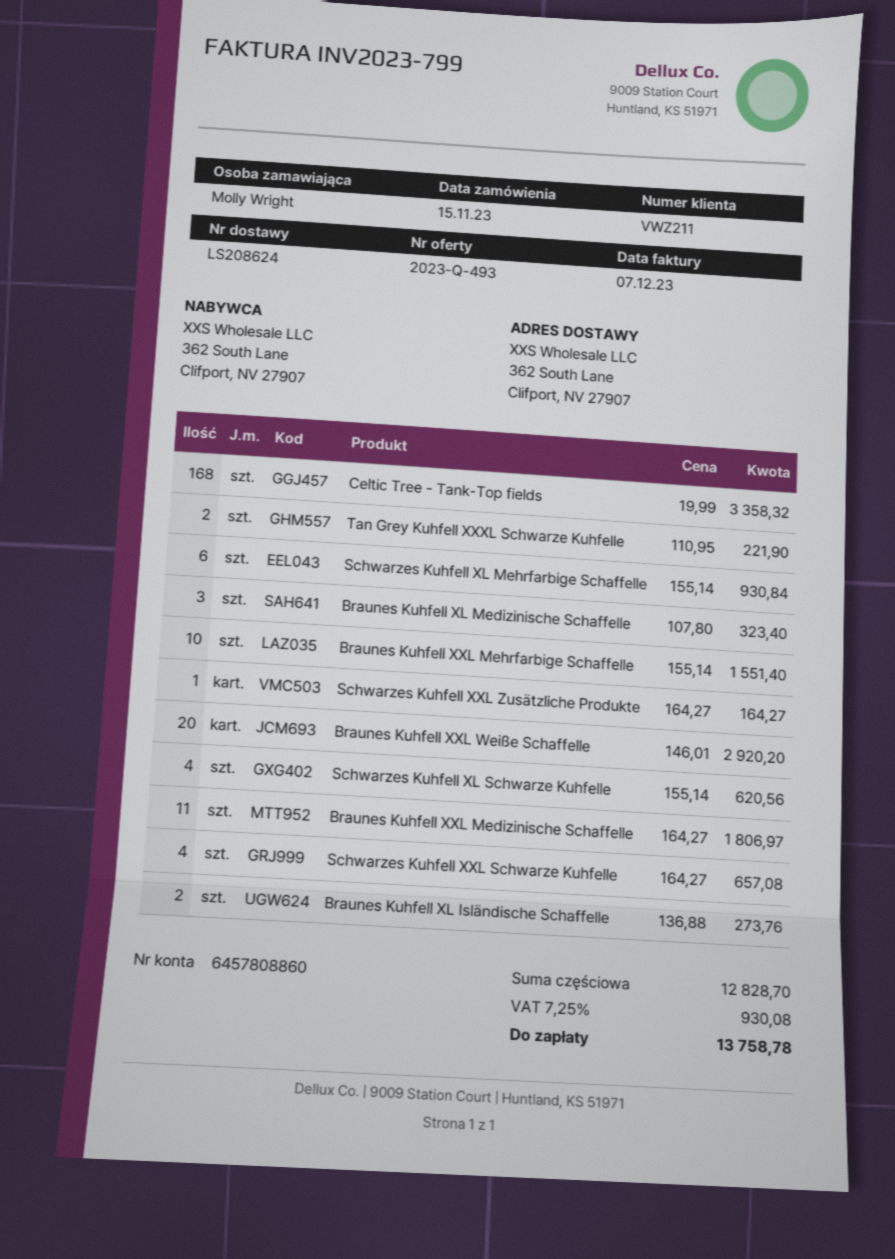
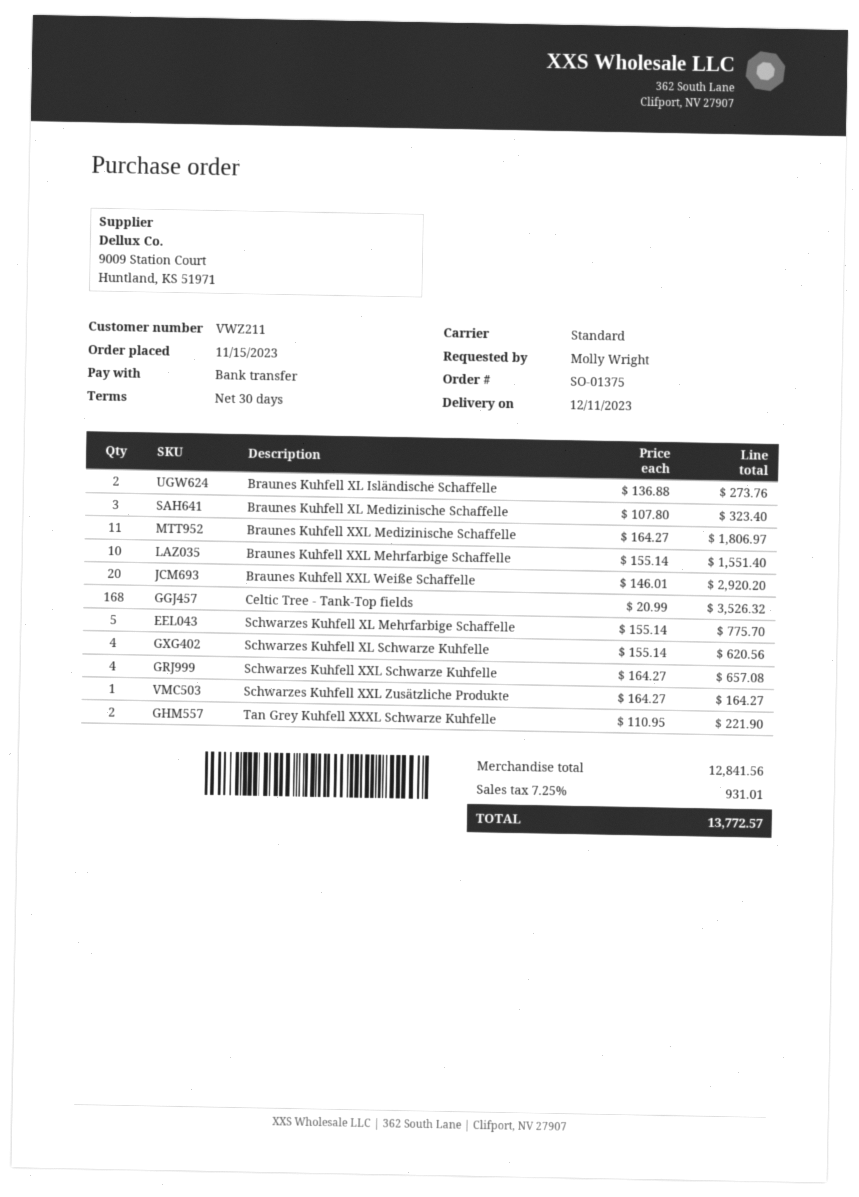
Celtic Tree - Tank-Top fields: 168 x 19.99 = 3358.32 -> 168 x 20.99 = 3526.32
Schwarzes Kuhfell XL Mehrfarbige Schaffelle: 6 x 155.14 = 930.84 -> 5 x 155.14 = 775.70
subtotal: 12828.70 -> 12841.56
tax: 7.25% = 930.08 -> 7.25% = 931.01
total: 13758.78 -> 13772.57

